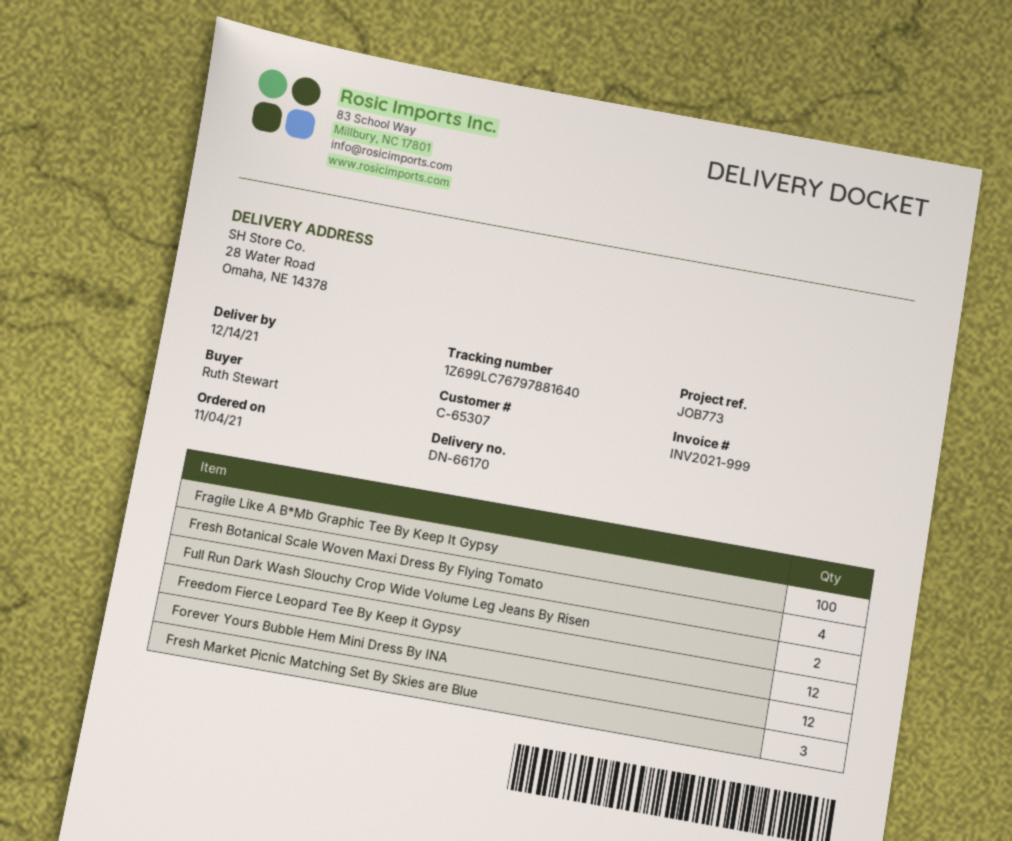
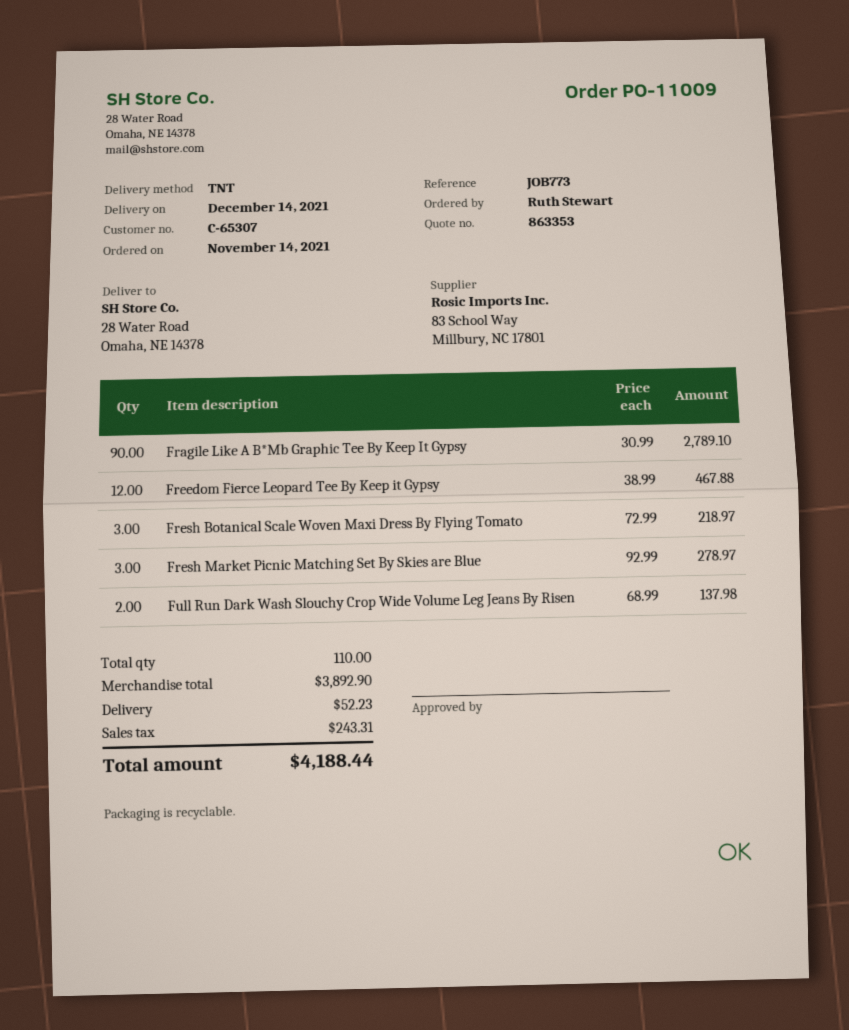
order date: 2021-11-04 -> 2021-11-14
Fragile Like A B*Mb Graphic Tee By Keep It Gypsy: 100 -> 90
Fresh Botanical Scale Woven Maxi Dress By Flying Tomato: 4 -> 3
Forever Yours Bubble Hem Mini Dress By INA: 12 -> none

